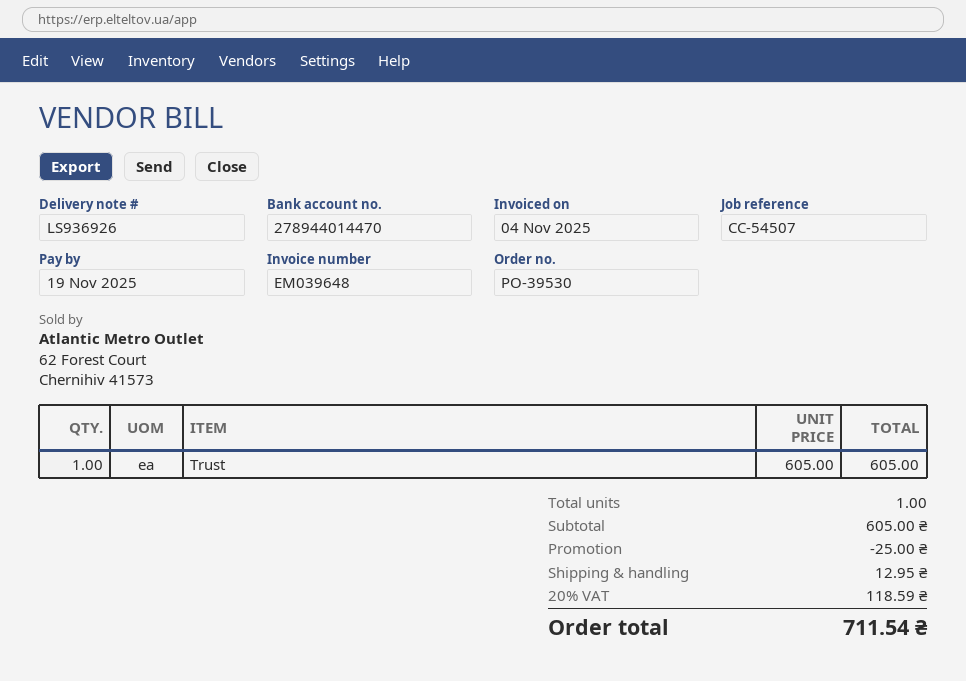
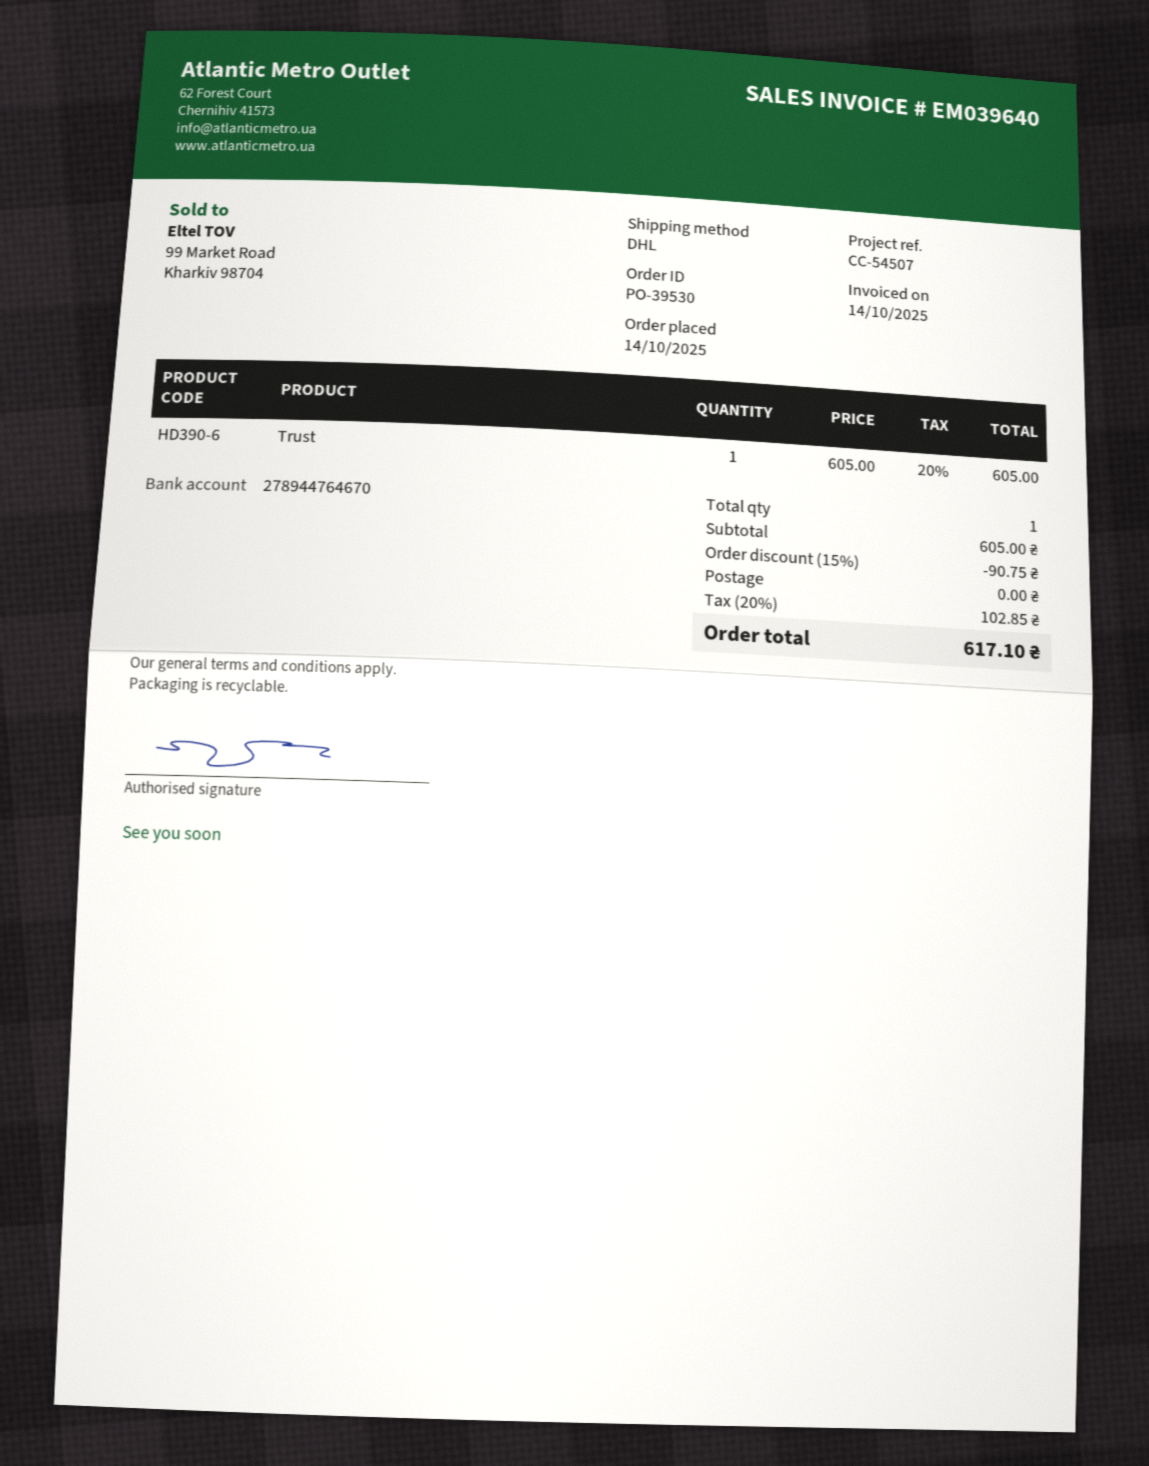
invoice number: EM039648 -> EM039640
invoice date: 2025-11-04 -> 2025-10-14
bank account: 278944014470 -> 278944764670
discount: 25.00 -> 90.75
shipping: 12.95 -> 0.00
tax: 20% = 118.59 -> 20% = 102.85
total: 711.54 -> 617.10

